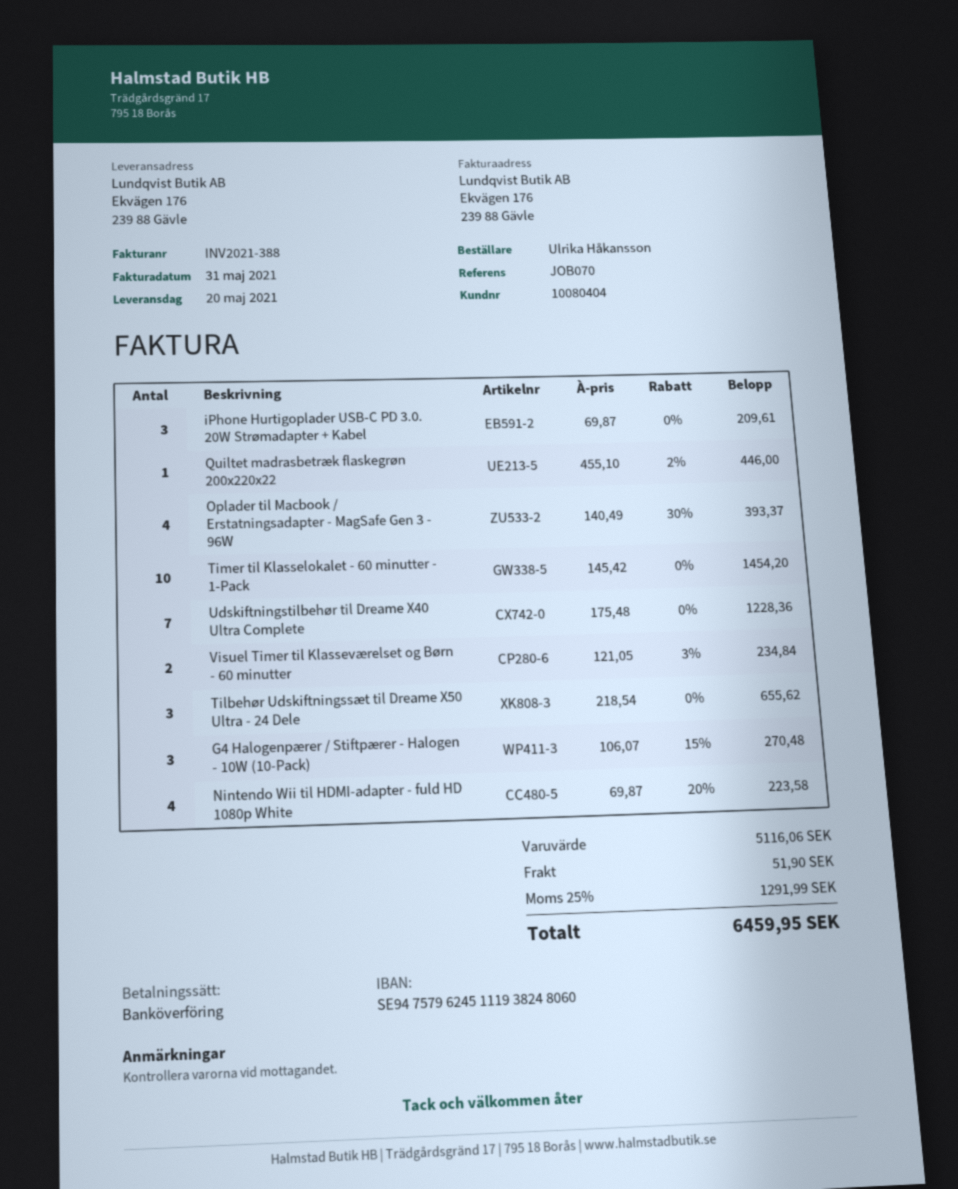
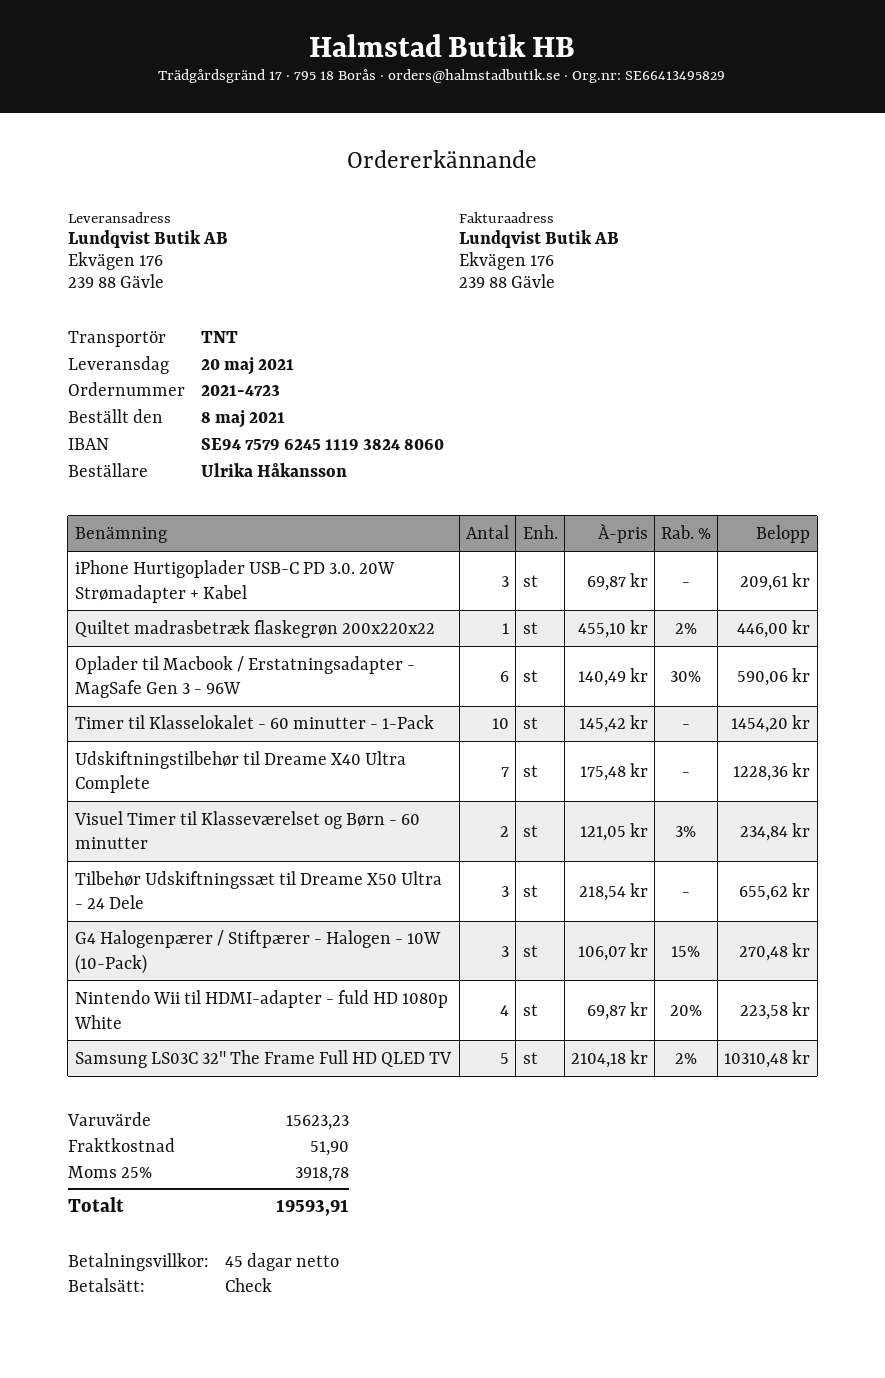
payment method: bank transfer -> cheque
Oplader til Macbook / Erstatningsadapter - MagSafe Gen 3 - 96W: 4 x 140.49 - 30% = 393.37 -> 6 x 140.49 - 30% = 590.06
Samsung LS03C 32" The Frame Full HD QLED TV: none -> 5 x 2104.18 - 2% = 10310.48
subtotal: 5116.06 -> 15623.23
tax: 25% = 1291.99 -> 25% = 3918.78
total: 6459.95 -> 19593.91

